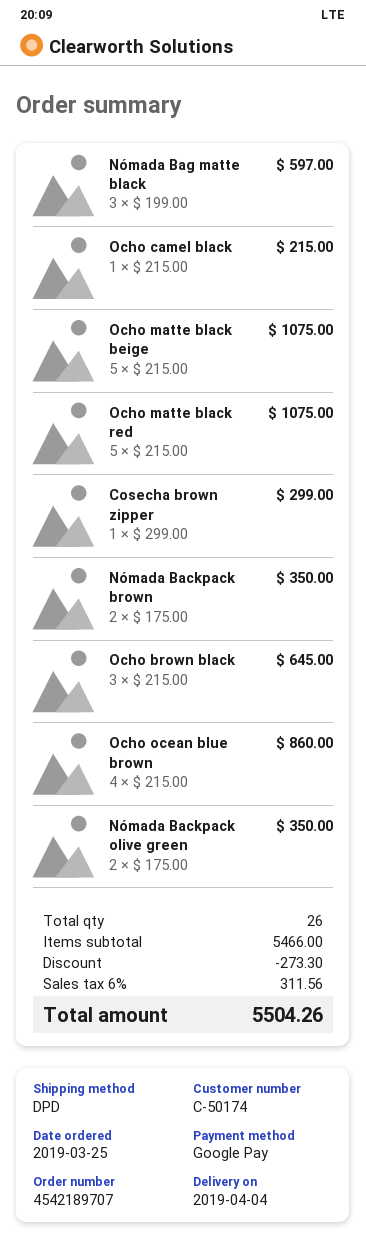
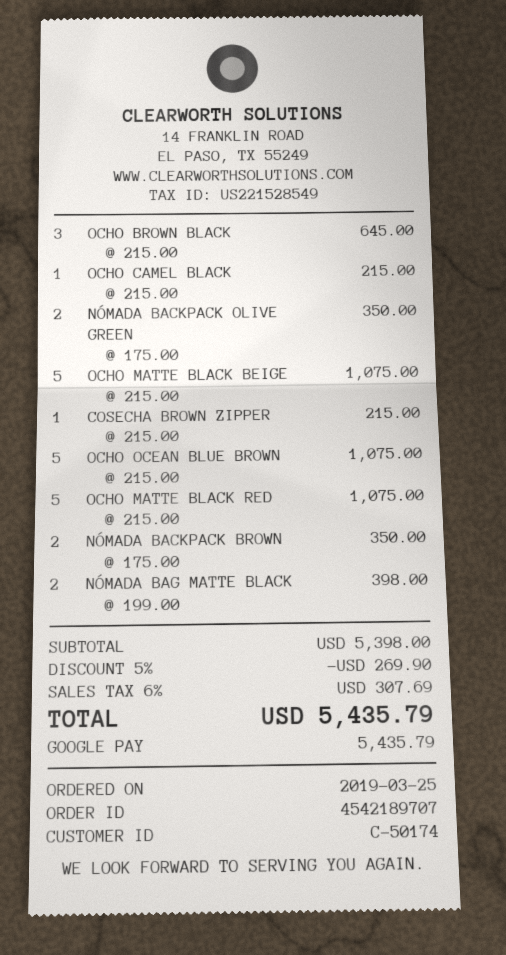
Nómada Bag matte black: 3 x 199.00 = 597.00 -> 2 x 199.00 = 398.00
Cosecha brown zipper: 1 x 299.00 = 299.00 -> 1 x 215.00 = 215.00
Ocho ocean blue brown: 4 x 215.00 = 860.00 -> 5 x 215.00 = 1075.00
subtotal: 5466.00 -> 5398.00
discount: 273.30 -> 269.90
tax: 6% = 311.56 -> 6% = 307.69
total: 5504.26 -> 5435.79

